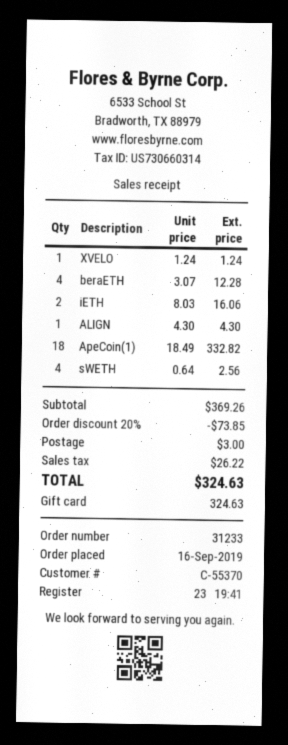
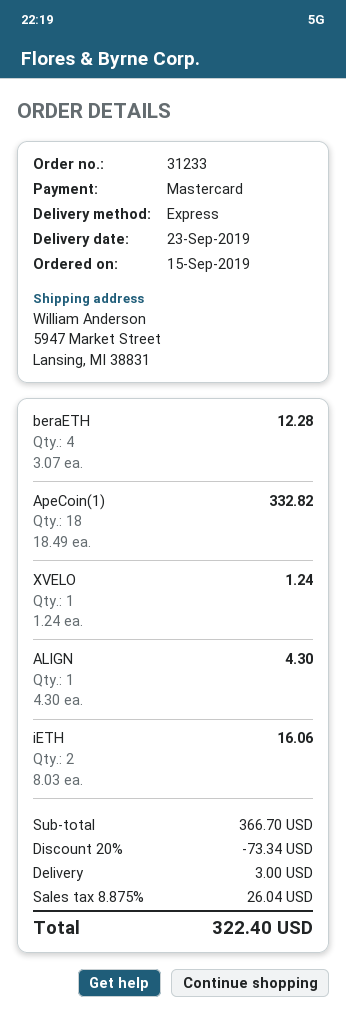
order date: 2019-09-16 -> 2019-09-15
payment method: gift card -> Mastercard
sWETH: 4 x 0.64 = 2.56 -> none
subtotal: 369.26 -> 366.70
discount: 20% = 73.85 -> 20% = 73.34
tax: 26.22 -> 26.04
total: 324.63 -> 322.40

